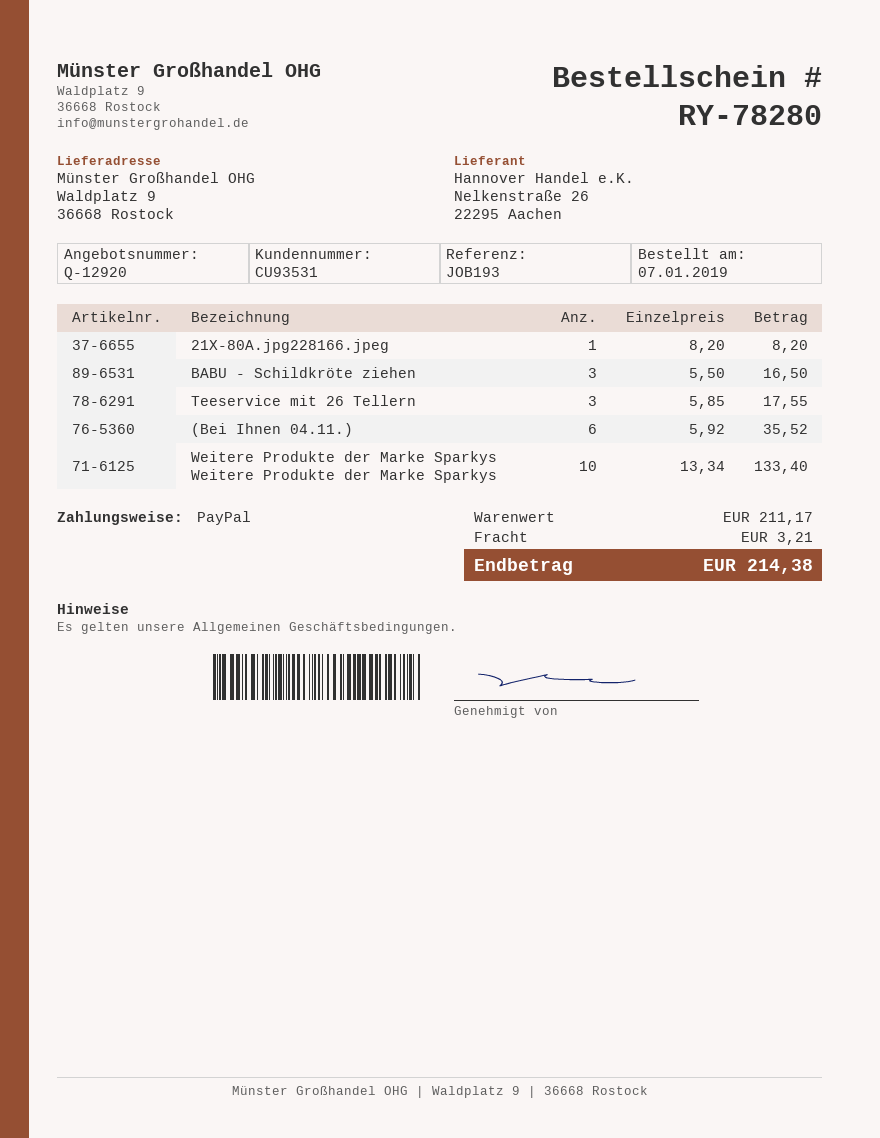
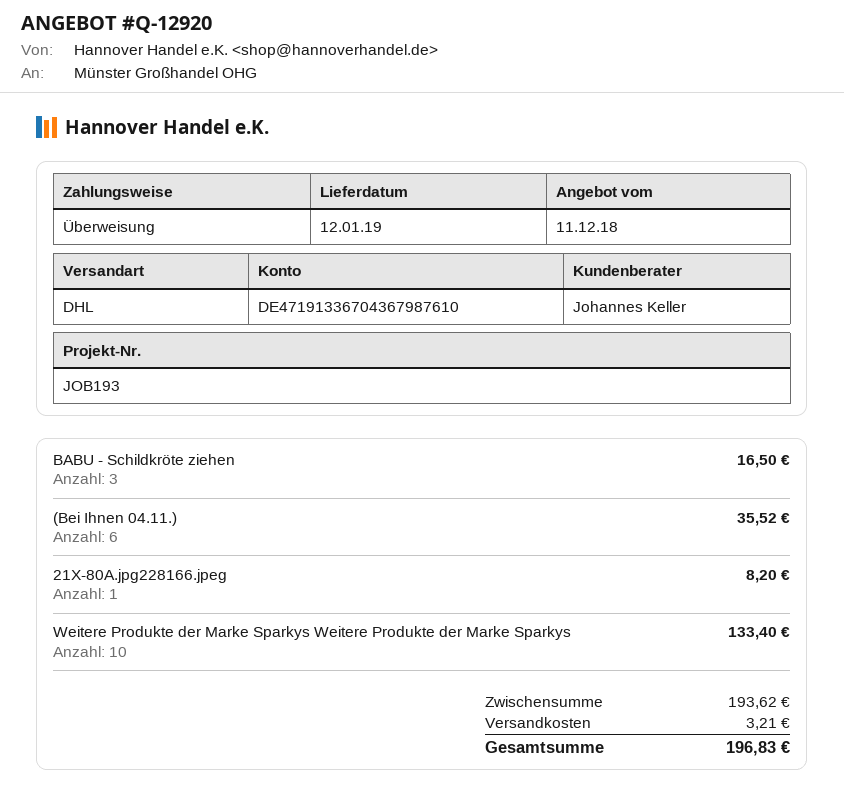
payment method: PayPal -> bank transfer
Teeservice mit 26 Tellern: 3 for 17.55 -> none
subtotal: 211.17 -> 193.62
total: 214.38 -> 196.83

